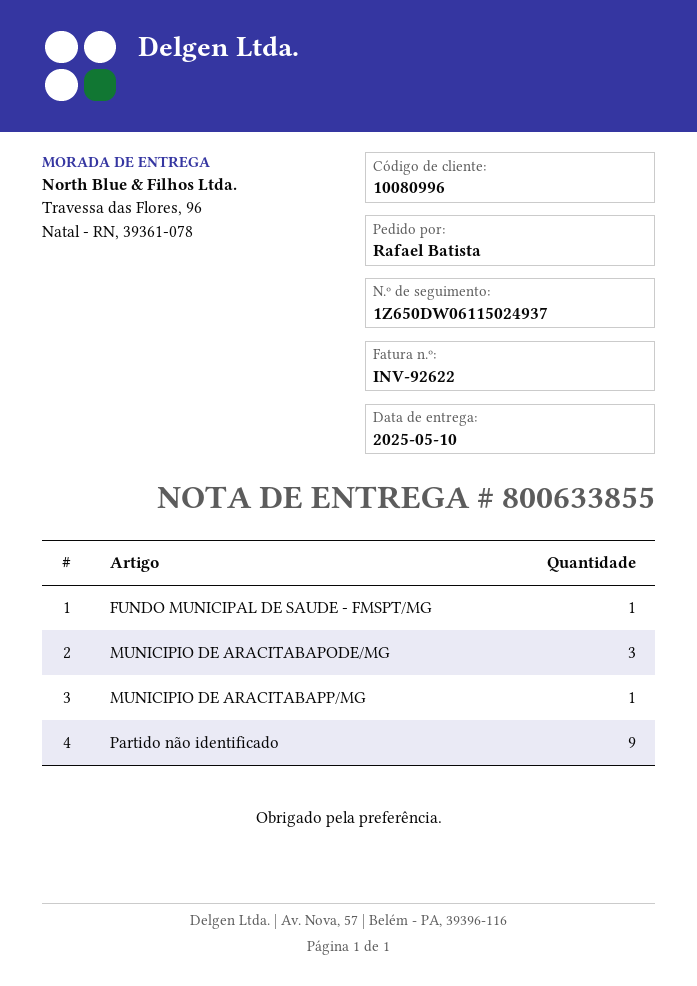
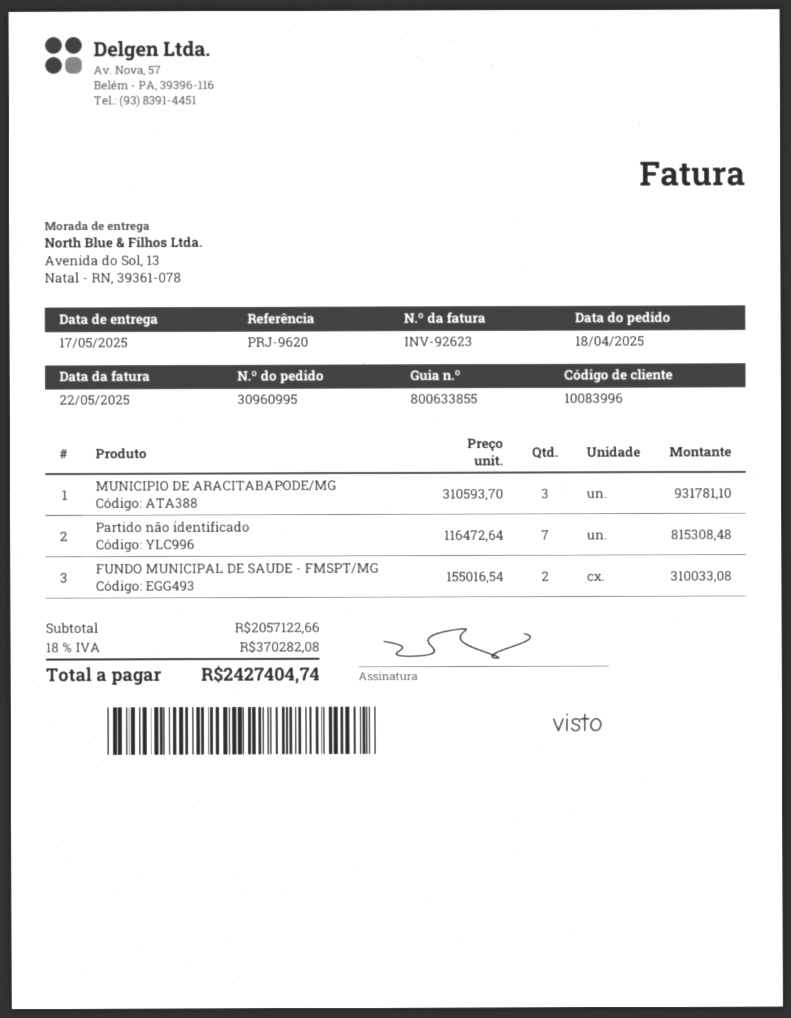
delivery date: 2025-05-10 -> 2025-05-17
invoice number: INV-92622 -> INV-92623
customer number: 10080996 -> 10083996
ship to: Travessa das Flores, 96, Natal - RN, 39361-078 -> Avenida do Sol, 13, Natal - RN, 39361-078
FUNDO MUNICIPAL DE SAUDE - FMSPT/MG: 1 -> 2
MUNICIPIO DE ARACITABAPP/MG: 1 -> none
Partido não identificado: 9 -> 7

